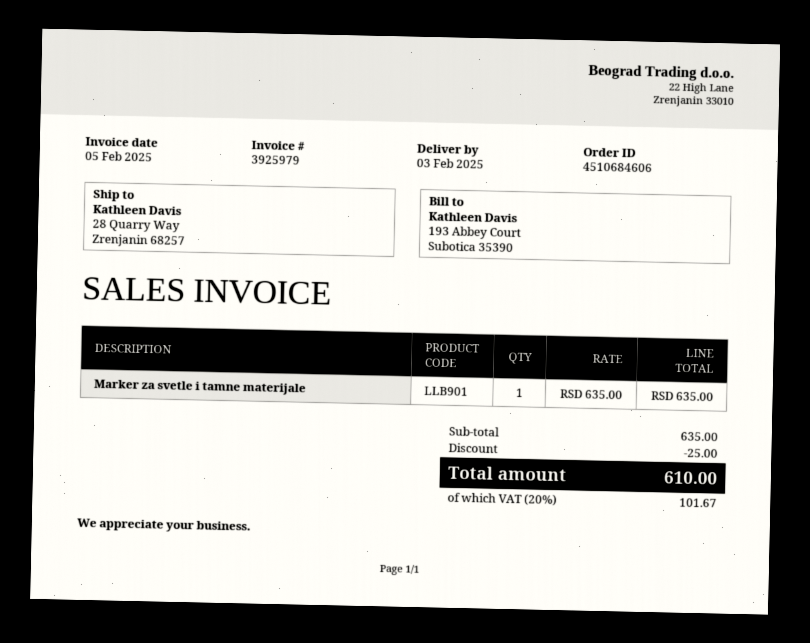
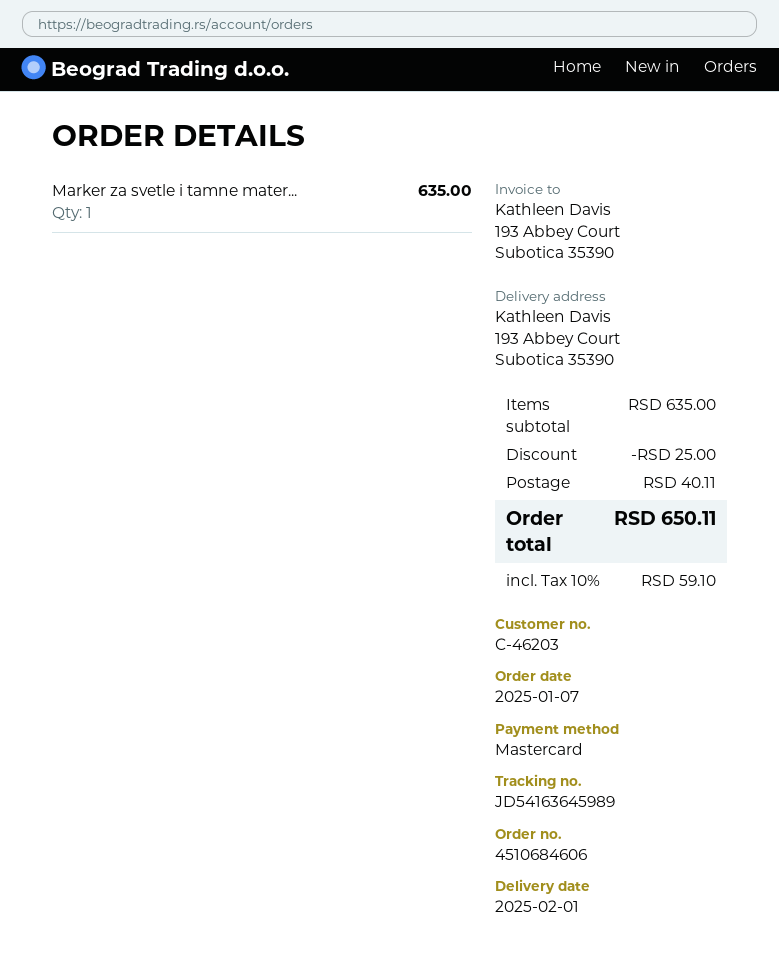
delivery date: 2025-02-03 -> 2025-02-01
ship to: 28 Quarry Way, Zrenjanin 68257 -> 193 Abbey Court, Subotica 35390
shipping: none -> 40.11
tax: 20% = 101.67 -> 10% = 59.10
total: 610.00 -> 650.11

